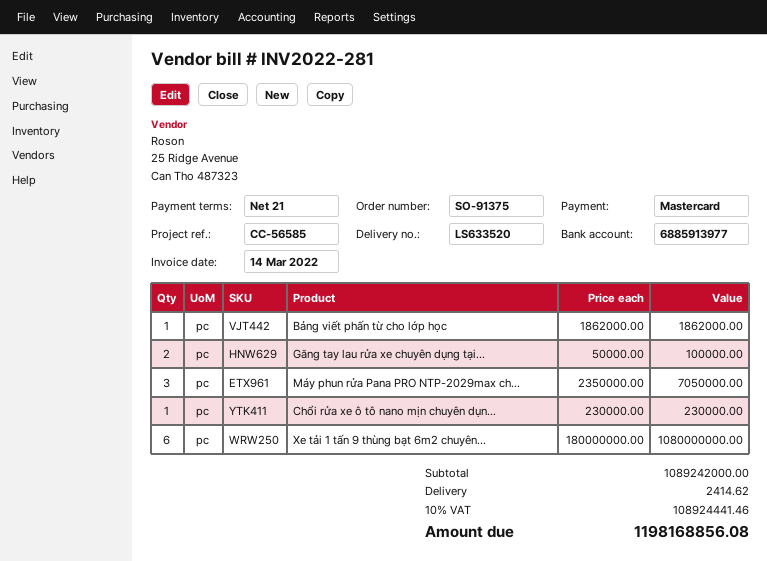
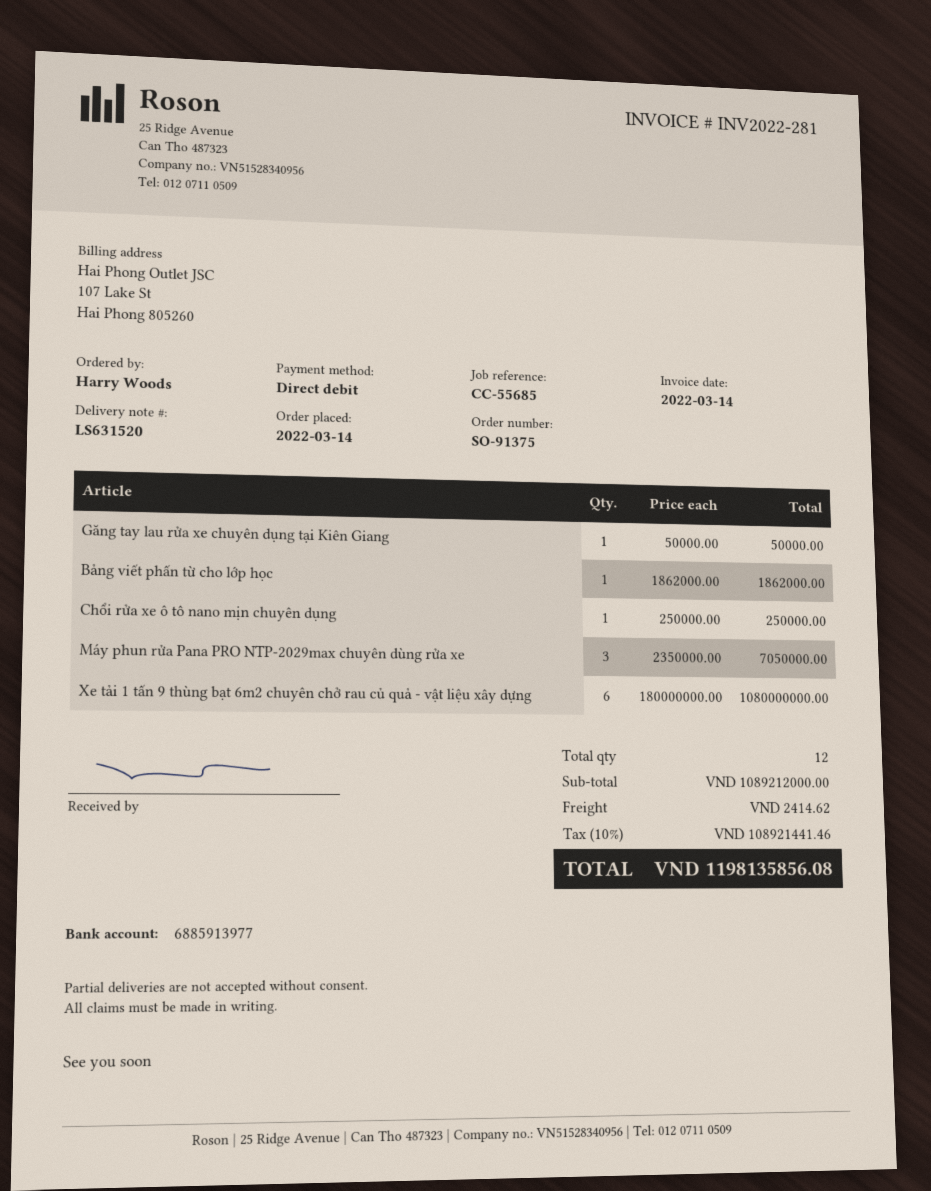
delivery note number: LS633520 -> LS631520
reference: CC-56585 -> CC-55685
payment method: Mastercard -> direct debit
Găng tay lau rửa xe chuyên dụng tại...: 2 x 50000.00 = 100000.00 -> 1 x 50000.00 = 50000.00
Chổi rửa xe ô tô nano mịn chuyên dụn...: 1 x 230000.00 = 230000.00 -> 1 x 250000.00 = 250000.00
subtotal: 1089242000.00 -> 1089212000.00
tax: 10% = 108924441.46 -> 10% = 108921441.46
total: 1198168856.08 -> 1198135856.08

